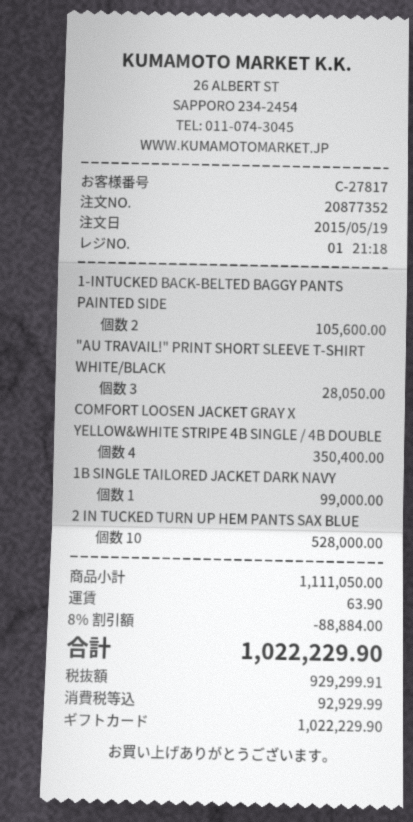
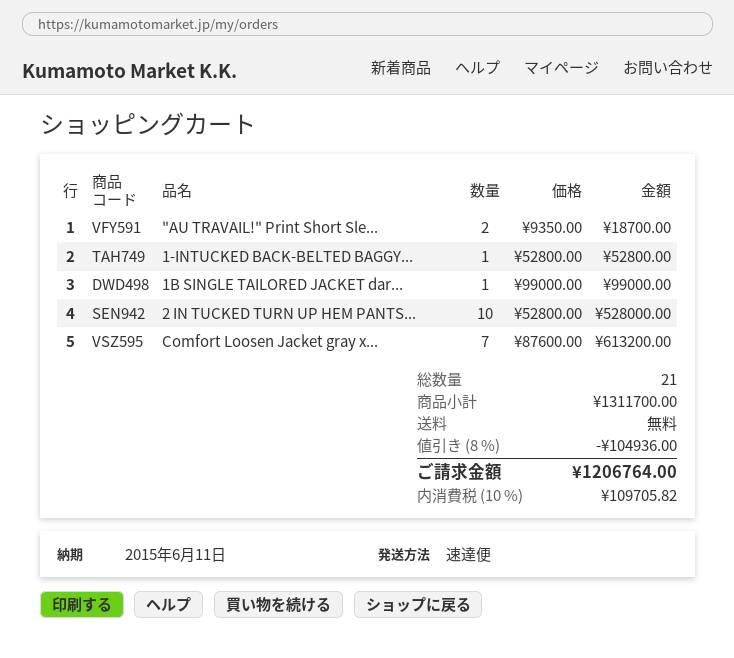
1-INTUCKED BACK-BELTED BAGGY PANTS PAINTED SIDE: 2 for 105600.00 -> 1 for 52800.00
"AU TRAVAIL!" PRINT SHORT SLEEVE T-SHIRT WHITE/BLACK: 3 for 28050.00 -> 2 for 18700.00
COMFORT LOOSEN JACKET GRAY X YELLOW&WHITE STRIPE 4B SINGLE / 4B DOUBLE: 4 for 350400.00 -> 7 for 613200.00
subtotal: 1111050.00 -> 1311700.00
discount: 8% = 88884.00 -> 8% = 104936.00
shipping: 63.90 -> 0.00
tax: 92929.99 -> 109705.82
total: 1022229.90 -> 1206764.00

